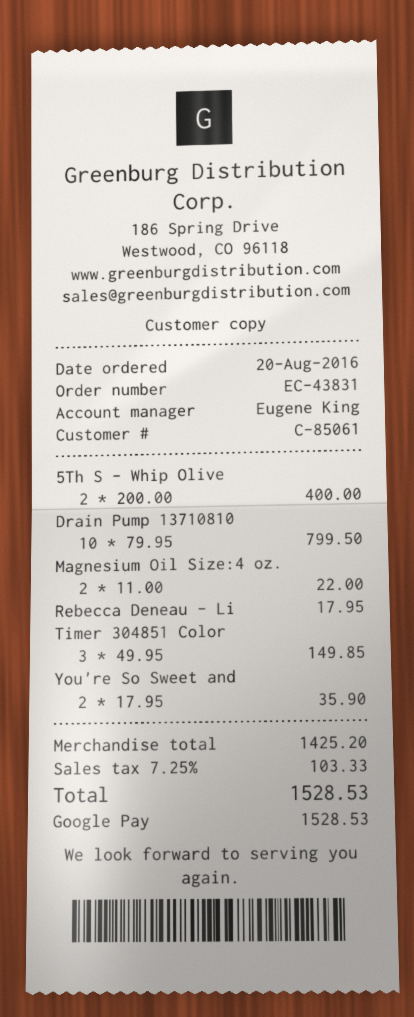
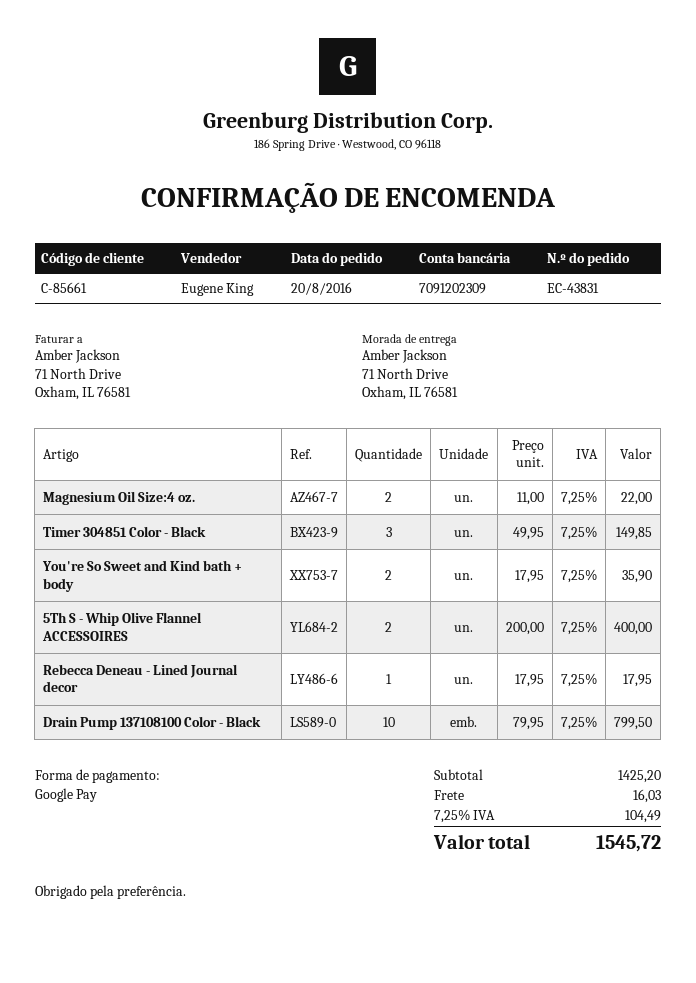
customer number: C-85061 -> C-85661
shipping: none -> 16.03
tax: 7.25% = 103.33 -> 7.25% = 104.49
total: 1528.53 -> 1545.72

